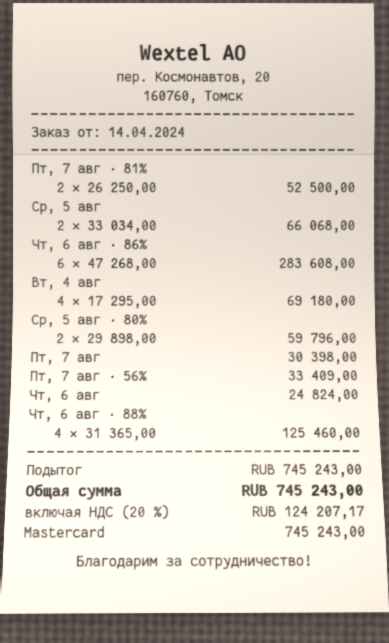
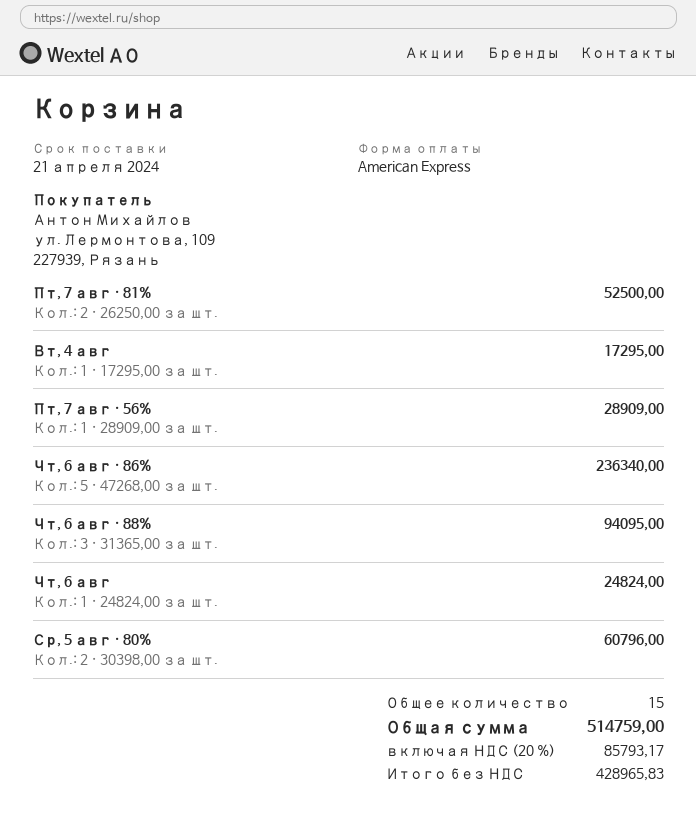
payment method: Mastercard -> American Express
Ср, 5 авг: 2 x 33034.00 = 66068.00 -> none
Чт, 6 авг · 86%: 6 x 47268.00 = 283608.00 -> 5 x 47268.00 = 236340.00
Вт, 4 авг: 4 x 17295.00 = 69180.00 -> 1 x 17295.00 = 17295.00
Ср, 5 авг · 80%: 2 x 29898.00 = 59796.00 -> 2 x 30398.00 = 60796.00
Пт, 7 авг: 1 x 30398.00 = 30398.00 -> none
Пт, 7 авг · 56%: 1 x 33409.00 = 33409.00 -> 1 x 28909.00 = 28909.00
Чт, 6 авг · 88%: 4 x 31365.00 = 125460.00 -> 3 x 31365.00 = 94095.00
tax: 20% = 124207.17 -> 20% = 85793.17
total: 745243.00 -> 514759.00

